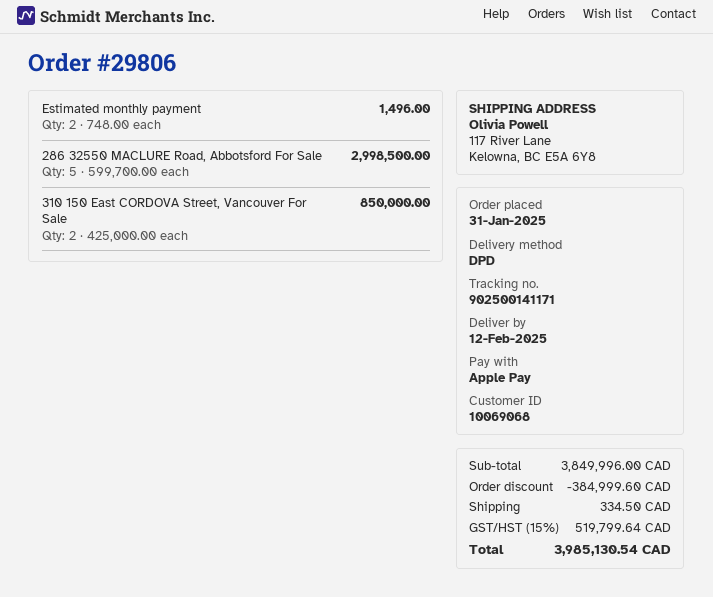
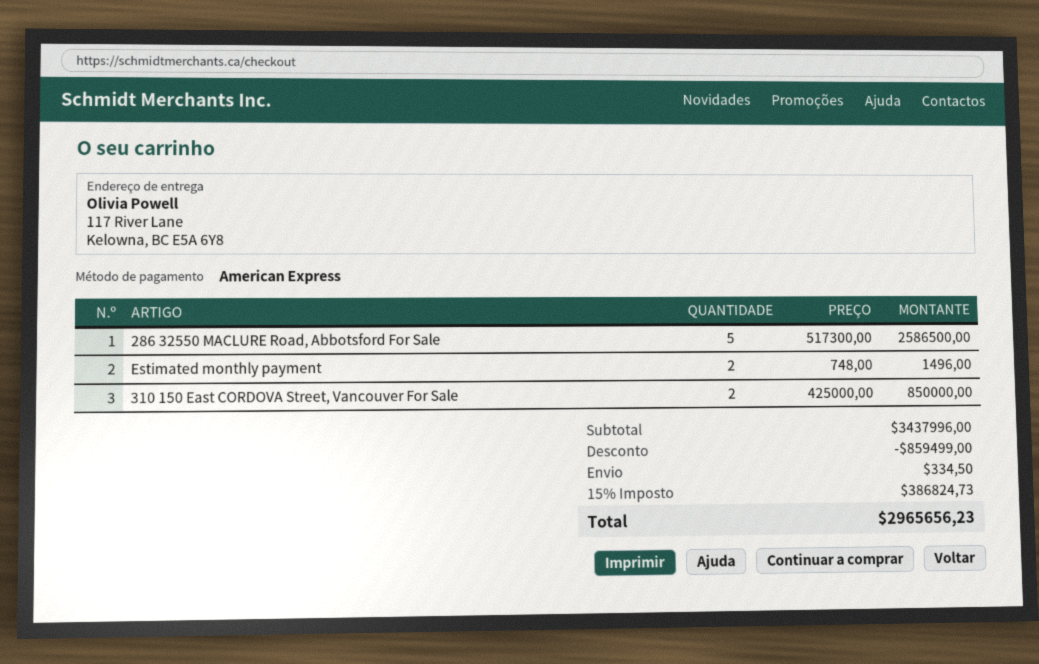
payment method: Apple Pay -> American Express
286 32550 MACLURE Road, Abbotsford For Sale: 5 x 599700.00 = 2998500.00 -> 5 x 517300.00 = 2586500.00
subtotal: 3849996.00 -> 3437996.00
discount: 384999.60 -> 859499.00
tax: 15% = 519799.64 -> 15% = 386824.73
total: 3985130.54 -> 2965656.23

